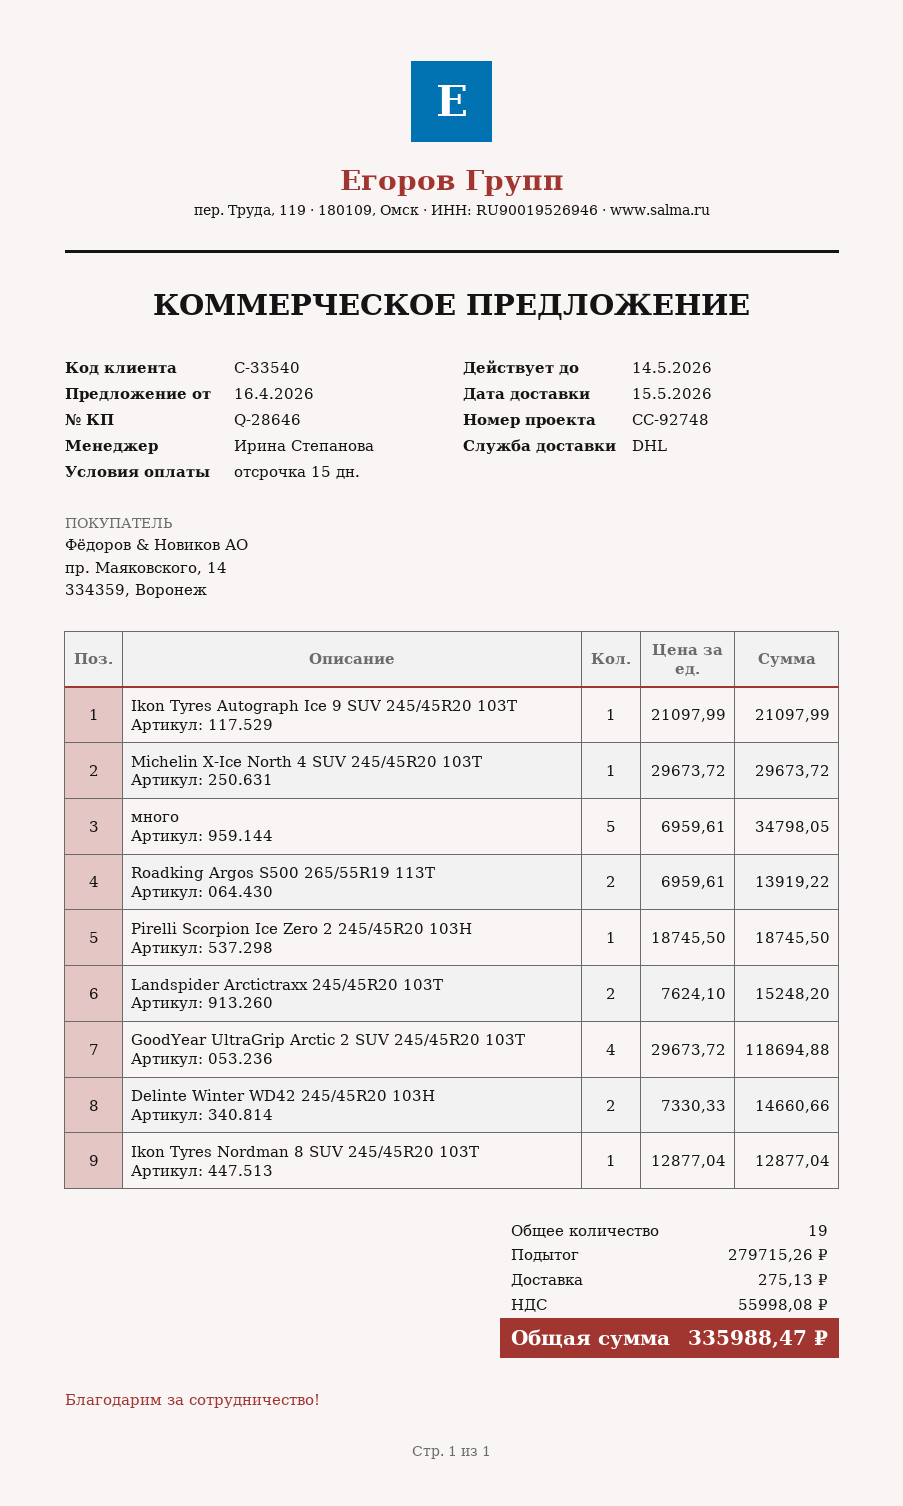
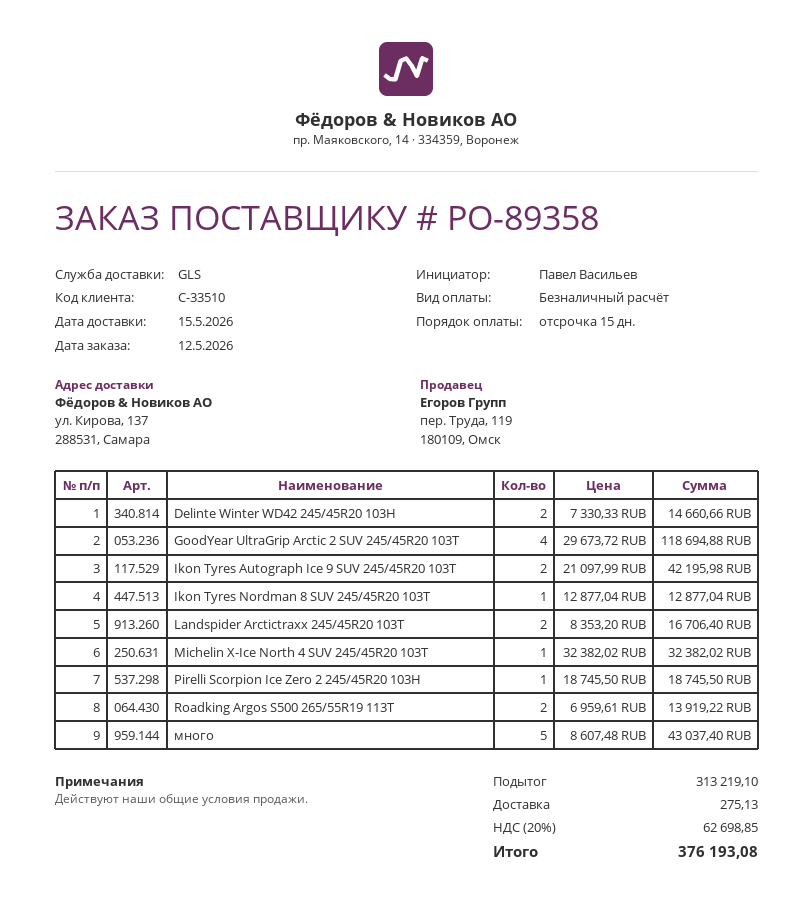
customer number: C-33540 -> C-33510
shipping method: DHL -> GLS
Ikon Tyres Autograph Ice 9 SUV 245/45R20 103T: 1 x 21097.99 = 21097.99 -> 2 x 21097.99 = 42195.98
Michelin X-Ice North 4 SUV 245/45R20 103T: 1 x 29673.72 = 29673.72 -> 1 x 32382.02 = 32382.02
много: 5 x 6959.61 = 34798.05 -> 5 x 8607.48 = 43037.40
Landspider Arctictraxx 245/45R20 103T: 2 x 7624.10 = 15248.20 -> 2 x 8353.20 = 16706.40
subtotal: 279715.26 -> 313219.10
tax: 55998.08 -> 62698.85
total: 335988.47 -> 376193.08

